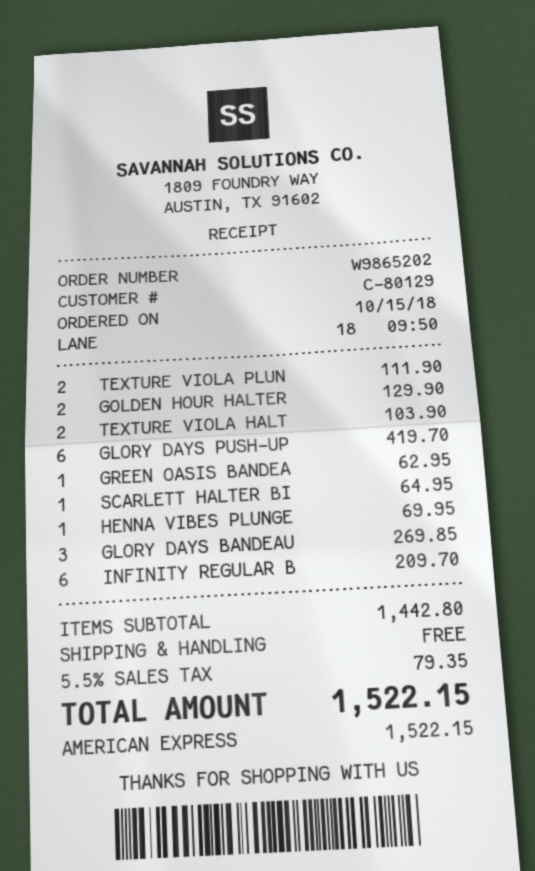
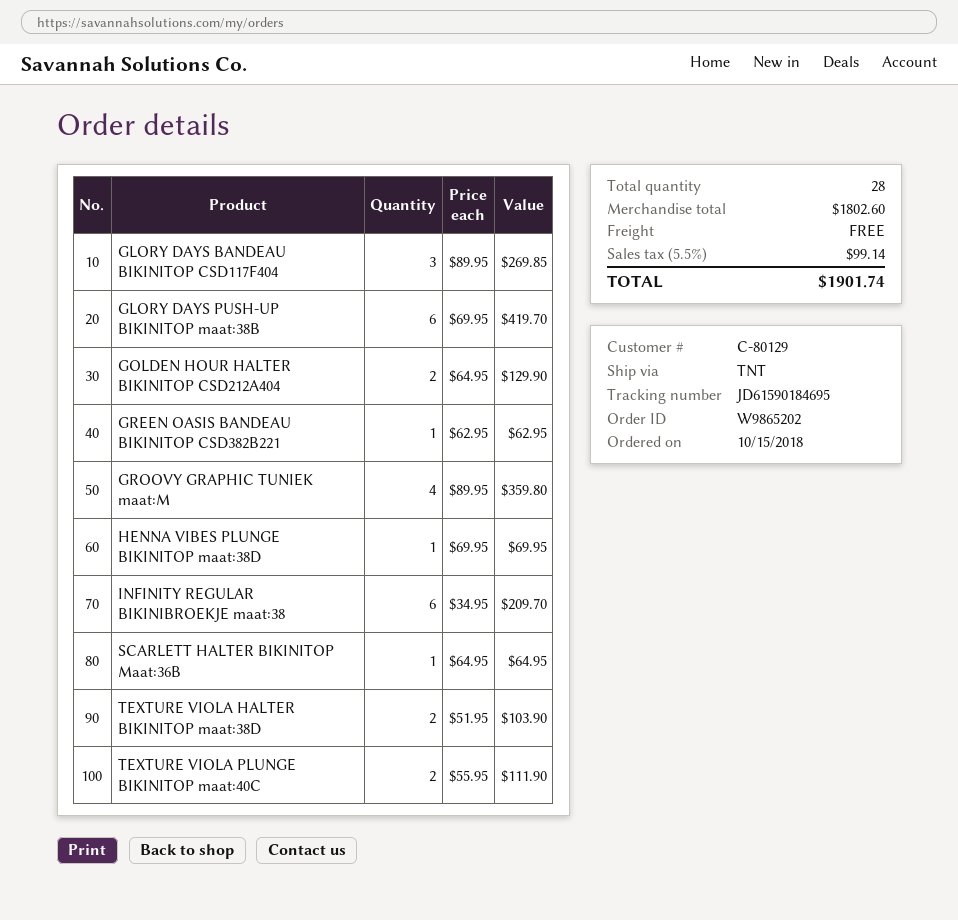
GROOVY GRAPHIC TUNIEK maat:M: none -> 4 for 359.80
subtotal: 1442.80 -> 1802.60
tax: 5.5% = 79.35 -> 5.5% = 99.14
total: 1522.15 -> 1901.74

